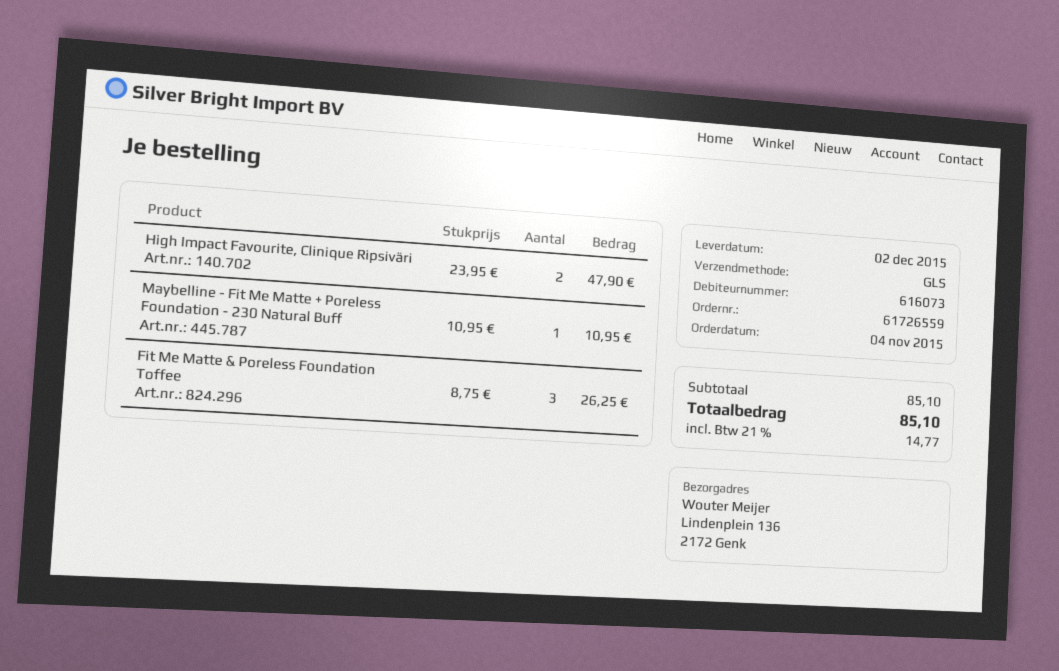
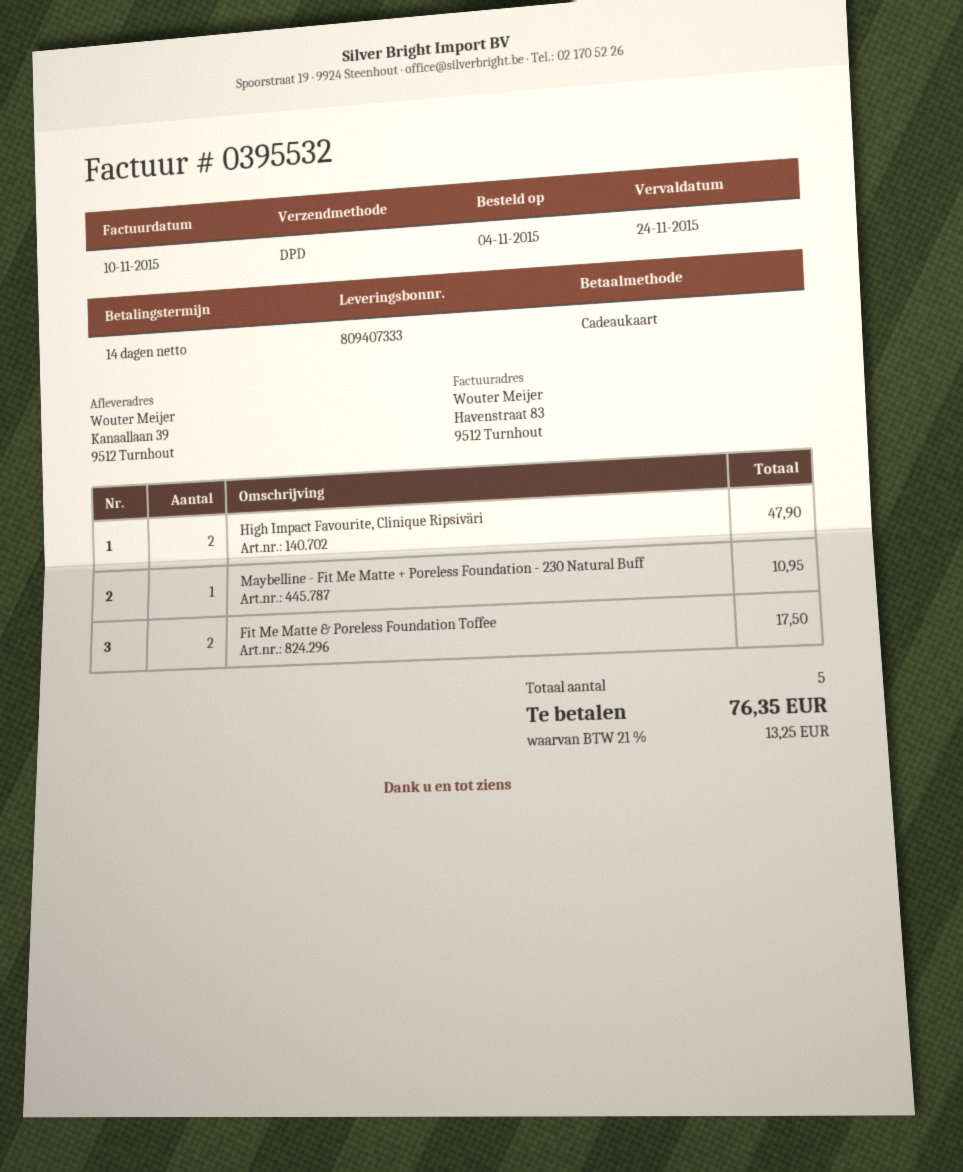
shipping method: GLS -> DPD
ship to: Lindenplein 136, 2172 Genk -> Kanaallaan 39, 9512 Turnhout
Fit Me Matte & Poreless Foundation Toffee: 3 for 26.25 -> 2 for 17.50
tax: 21% = 14.77 -> 21% = 13.25
total: 85.10 -> 76.35

